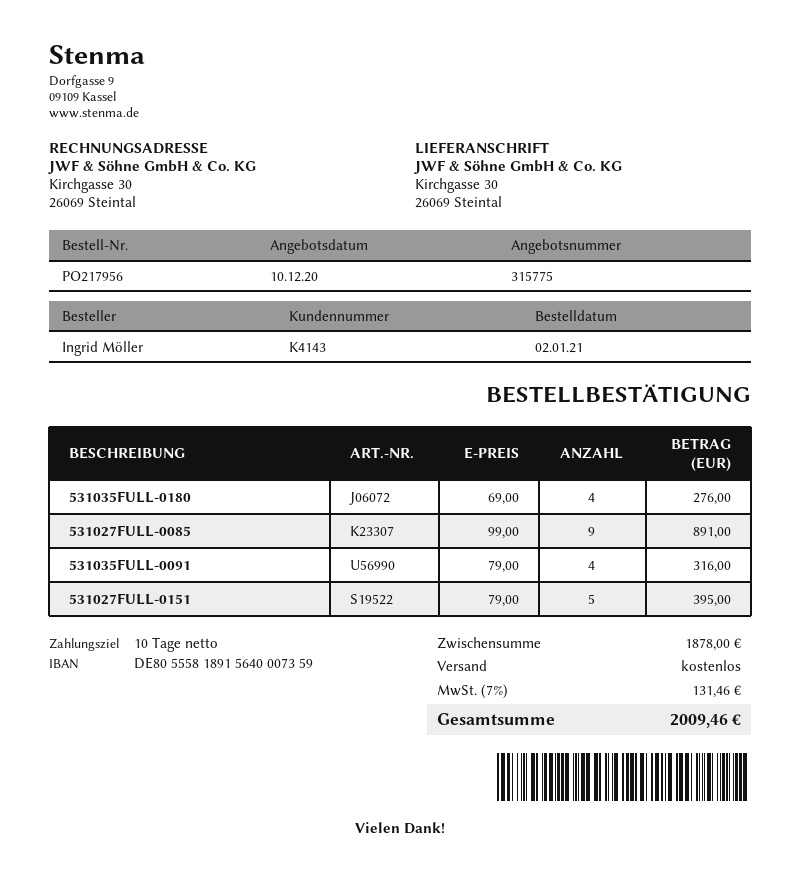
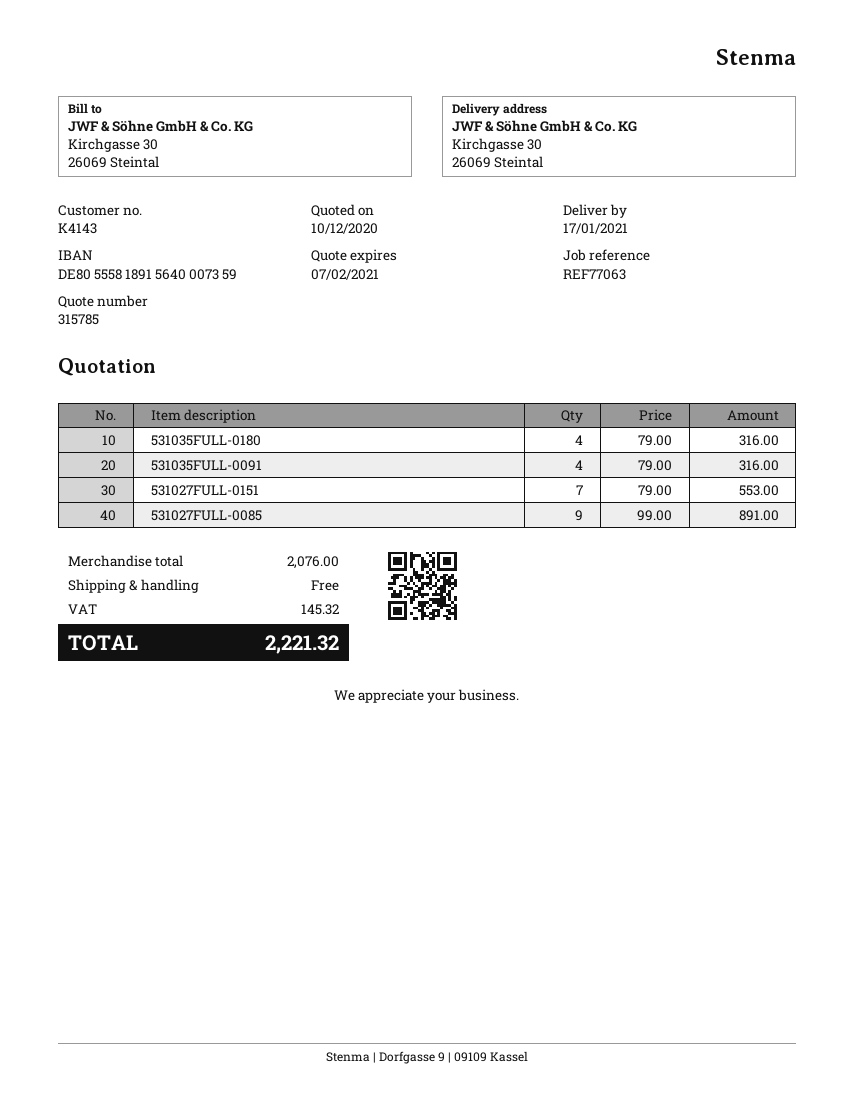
quote number: 315775 -> 315785
531035FULL-0180: 4 x 69.00 = 276.00 -> 4 x 79.00 = 316.00
531027FULL-0151: 5 x 79.00 = 395.00 -> 7 x 79.00 = 553.00
subtotal: 1878.00 -> 2076.00
tax: 131.46 -> 145.32
total: 2009.46 -> 2221.32

